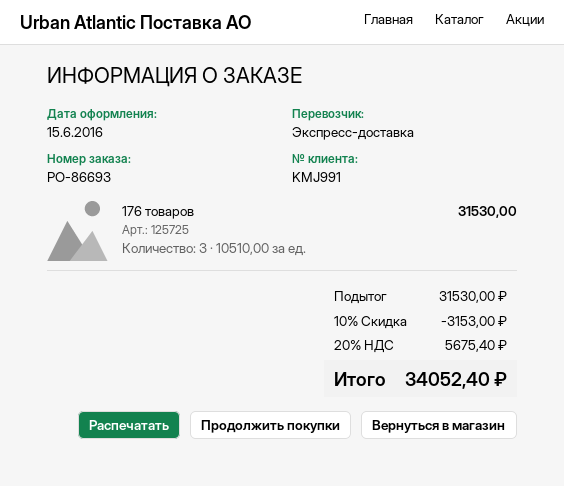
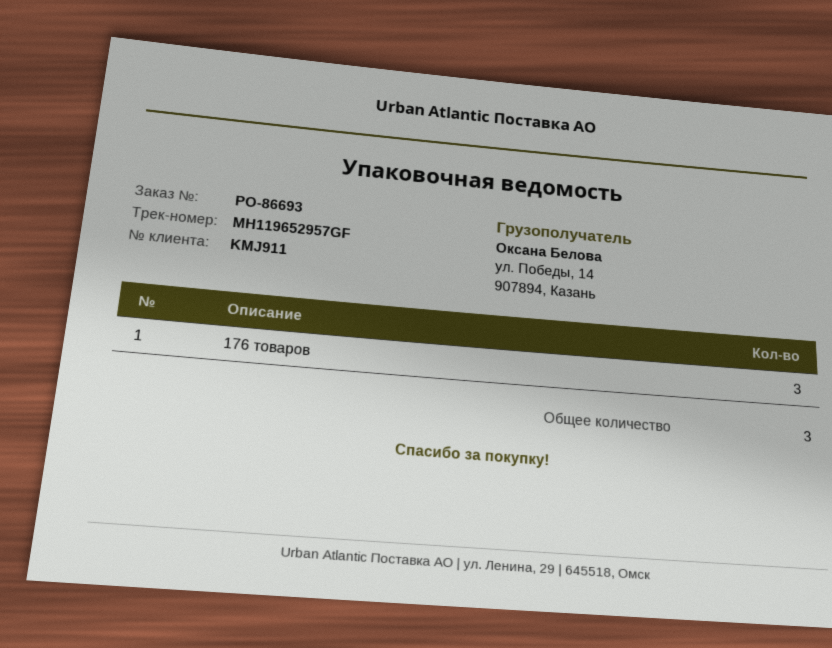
customer number: KMJ991 -> KMJ911

